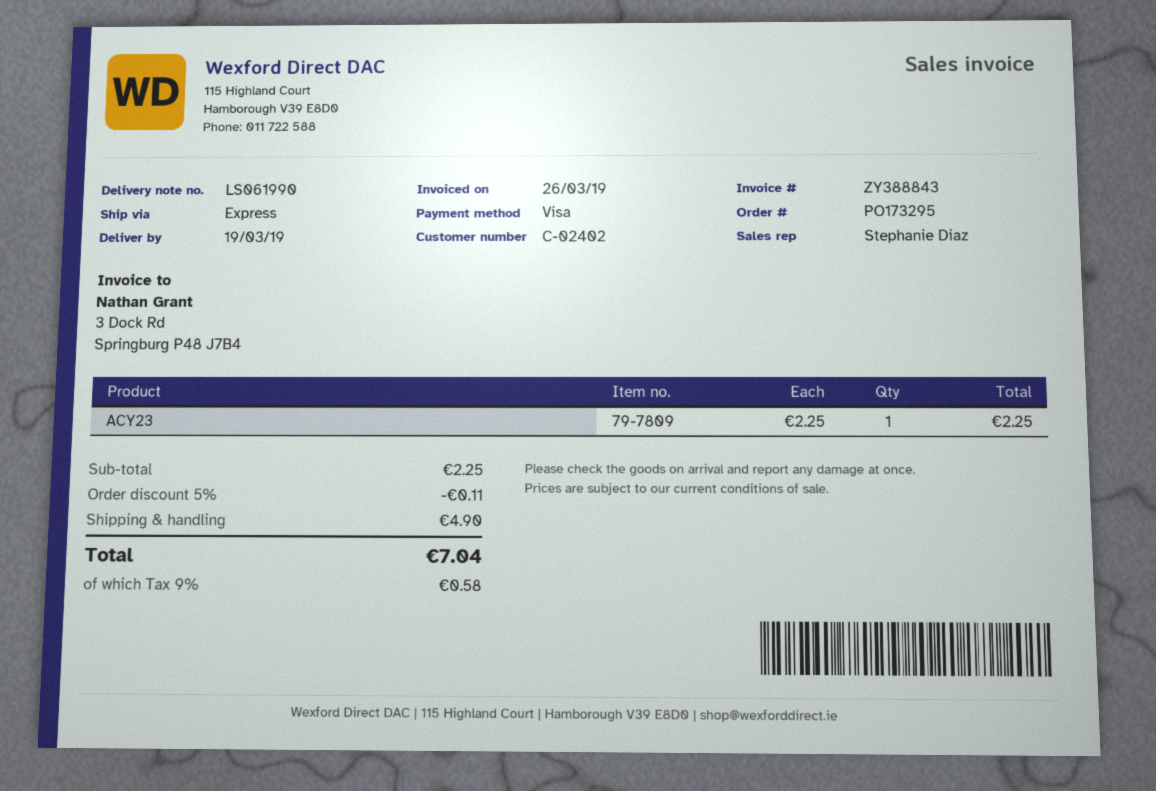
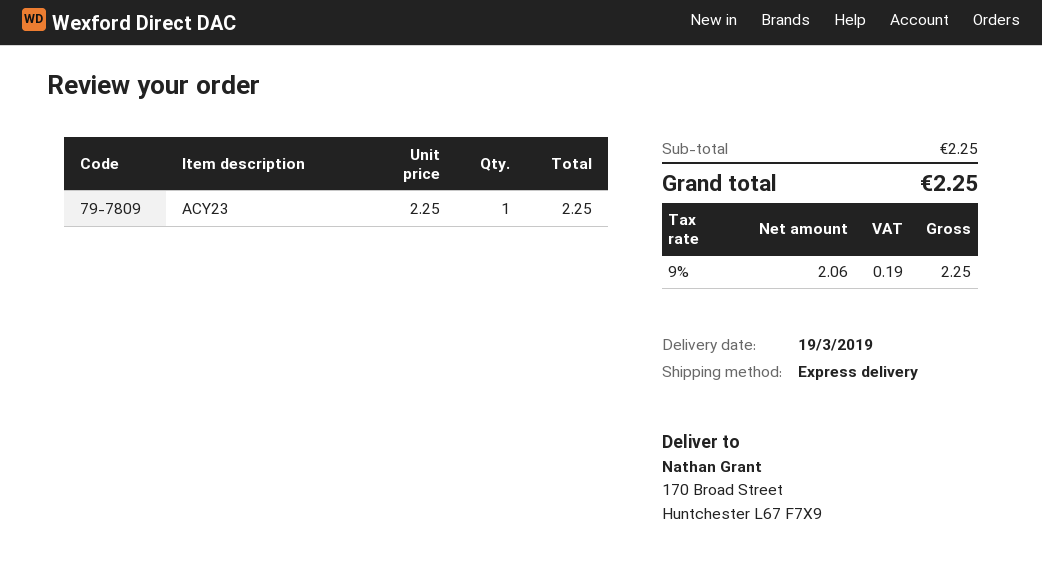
discount: 5% = 0.11 -> none
shipping: 4.90 -> none
tax: 9% = 0.58 -> 9% = 0.19
total: 7.04 -> 2.25

